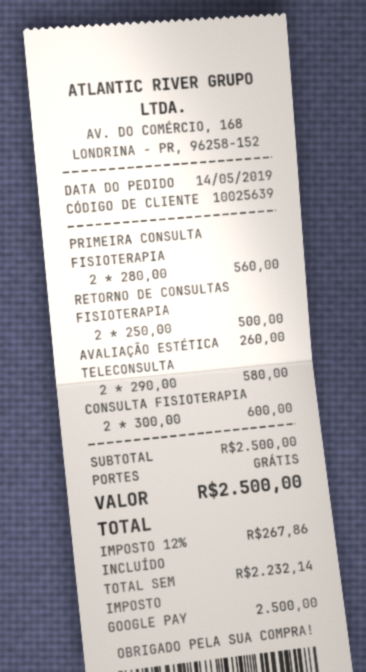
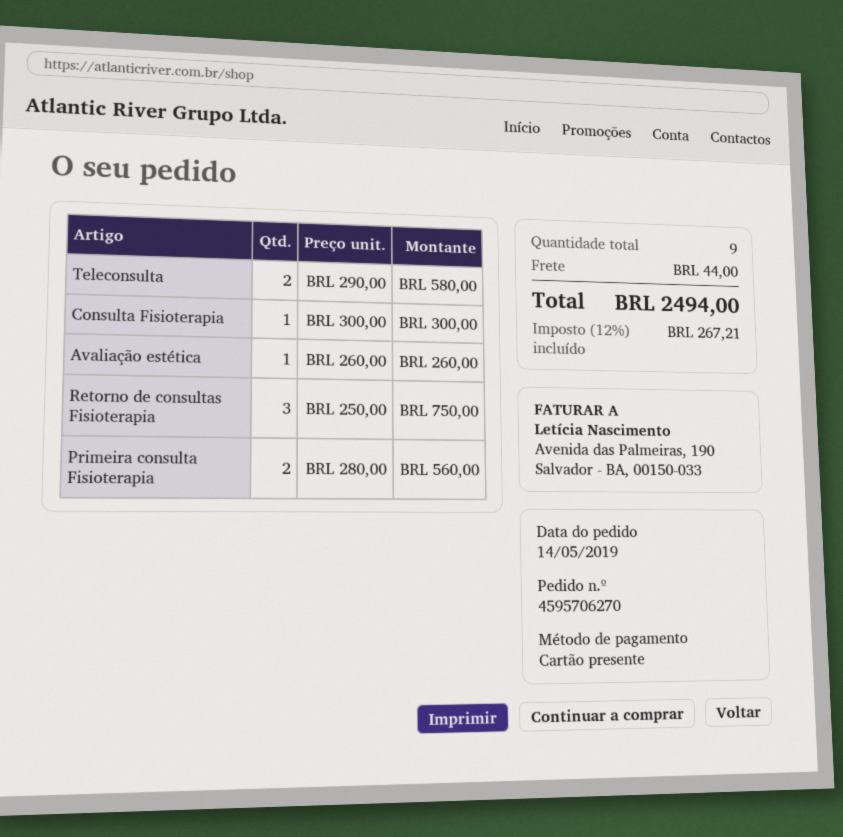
payment method: Google Pay -> gift card
RETORNO DE CONSULTAS FISIOTERAPIA: 2 x 250.00 = 500.00 -> 3 x 250.00 = 750.00
CONSULTA FISIOTERAPIA: 2 x 300.00 = 600.00 -> 1 x 300.00 = 300.00
shipping: 0.00 -> 44.00
tax: 12% = 267.86 -> 12% = 267.21
total: 2500.00 -> 2494.00

